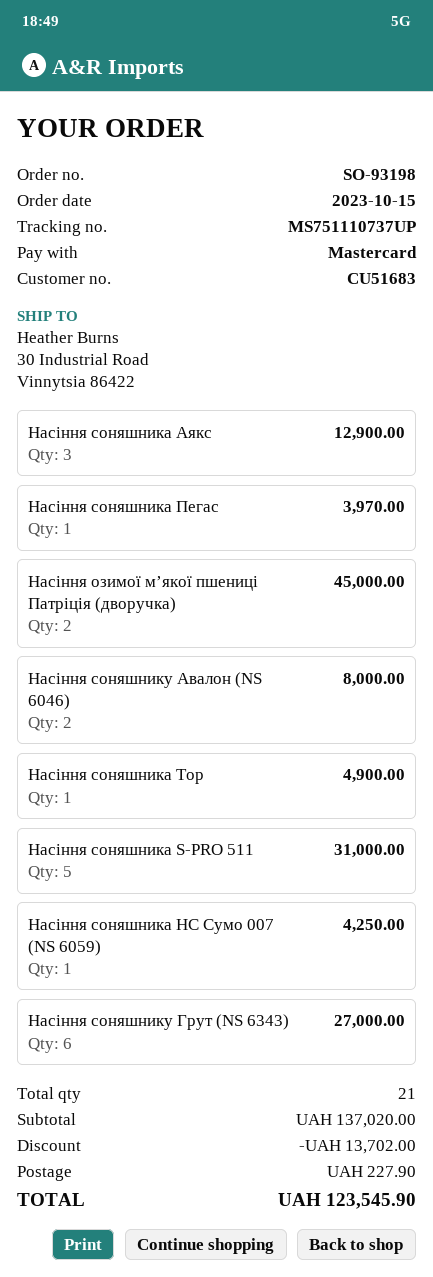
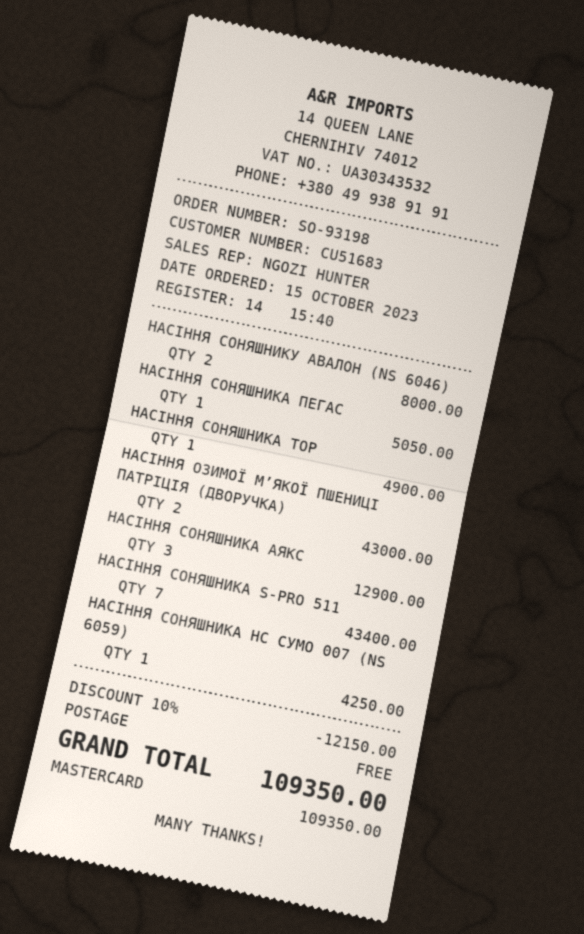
Насіння соняшника Пегас: 1 for 3970.00 -> 1 for 5050.00
Насіння озимої м’якої пшениці Патріція (дворучка): 2 for 45000.00 -> 2 for 43000.00
Насіння соняшника S-PRO 511: 5 for 31000.00 -> 7 for 43400.00
Насіння соняшнику Грут (NS 6343): 6 for 27000.00 -> none
discount: 13702.00 -> 12150.00
shipping: 227.90 -> 0.00
total: 123545.90 -> 109350.00

